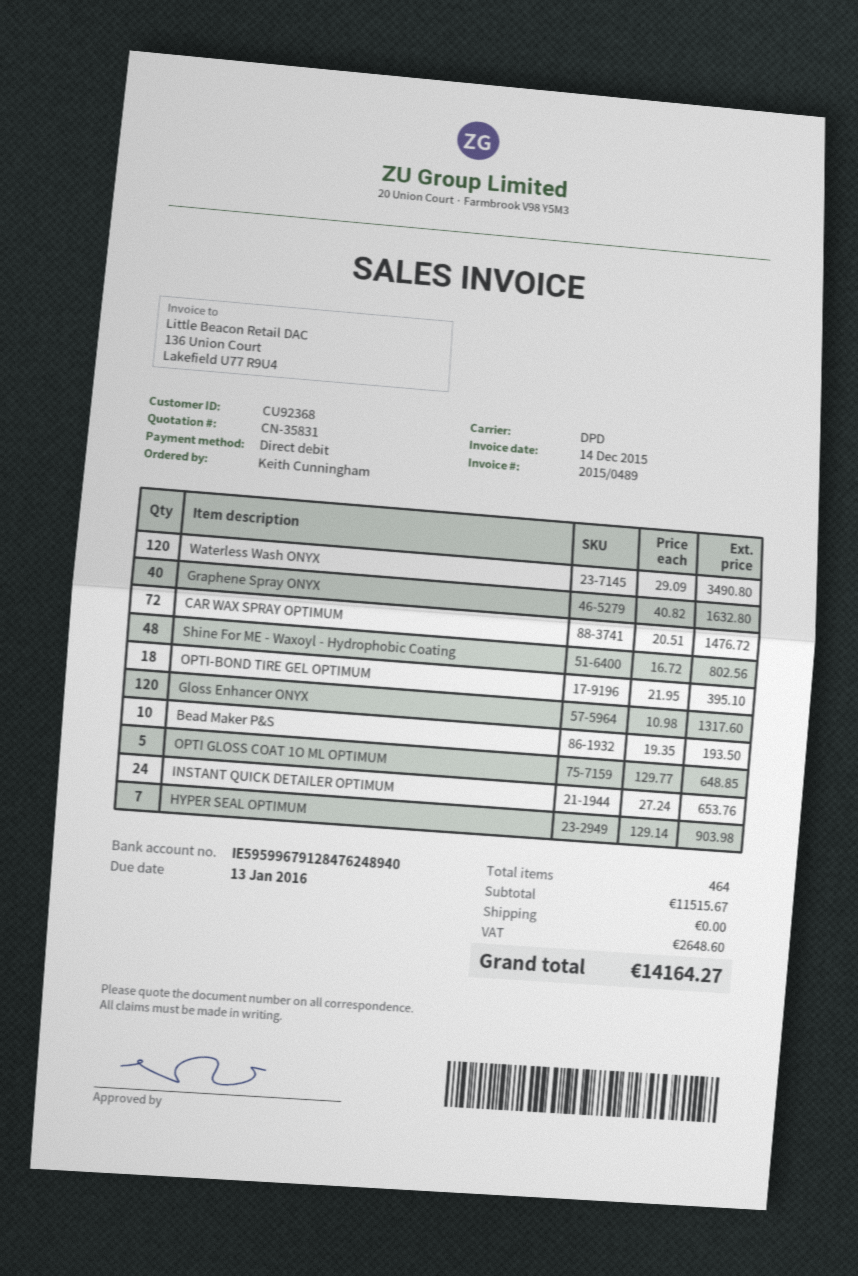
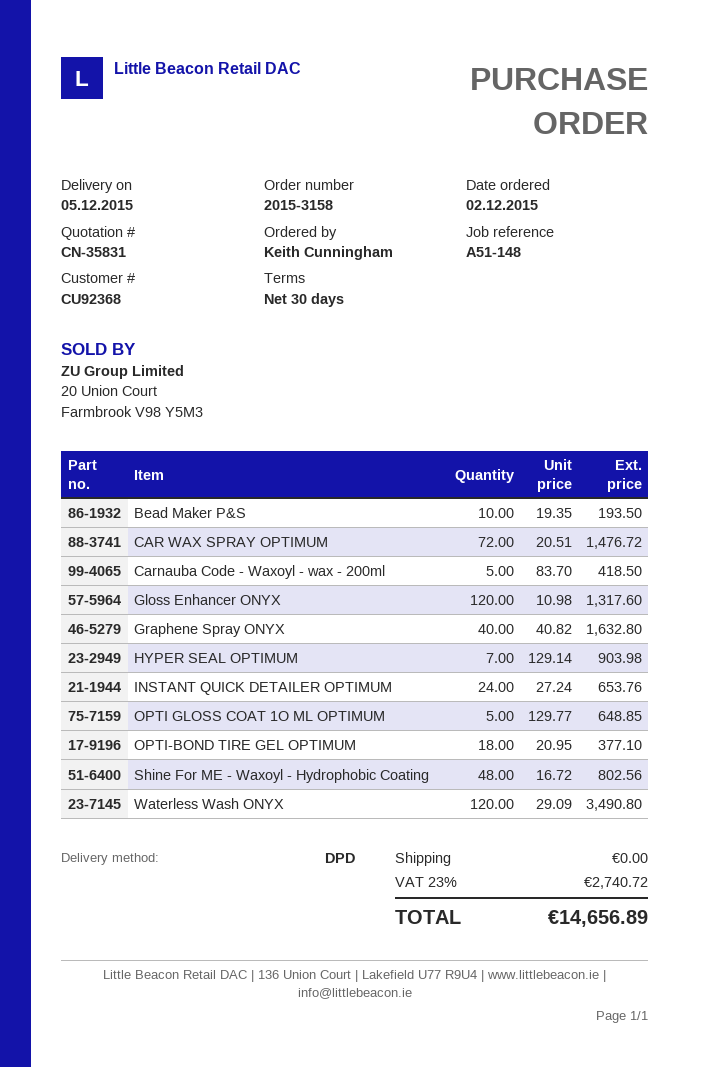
OPTI-BOND TIRE GEL OPTIMUM: 18 x 21.95 = 395.10 -> 18 x 20.95 = 377.10
Carnauba Code - Waxoyl - wax - 200ml: none -> 5 x 83.70 = 418.50
tax: 2648.60 -> 2740.72
total: 14164.27 -> 14656.89

